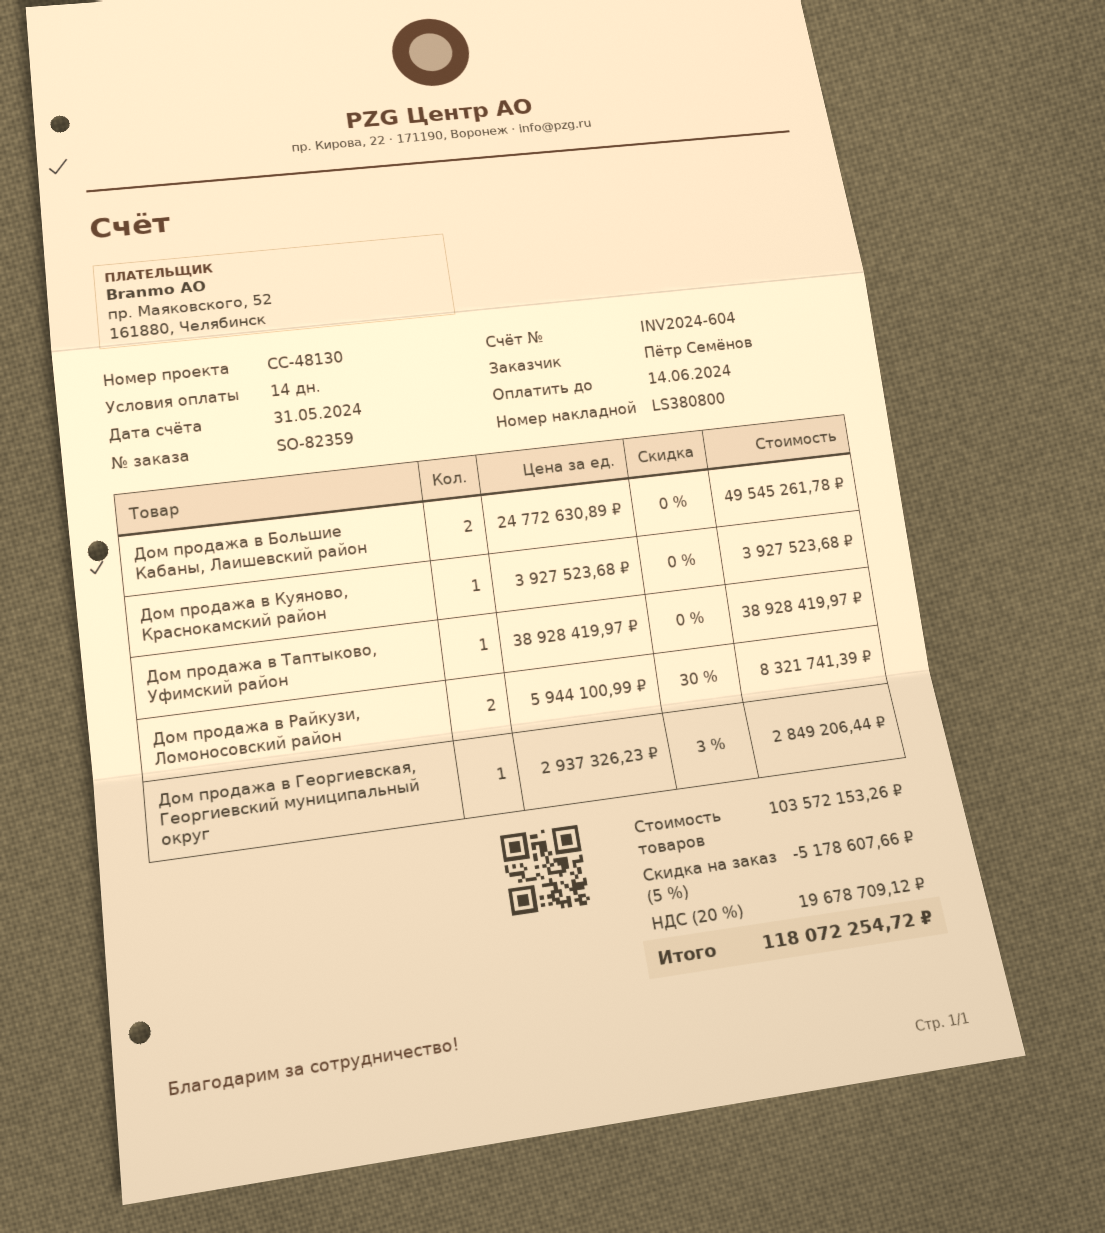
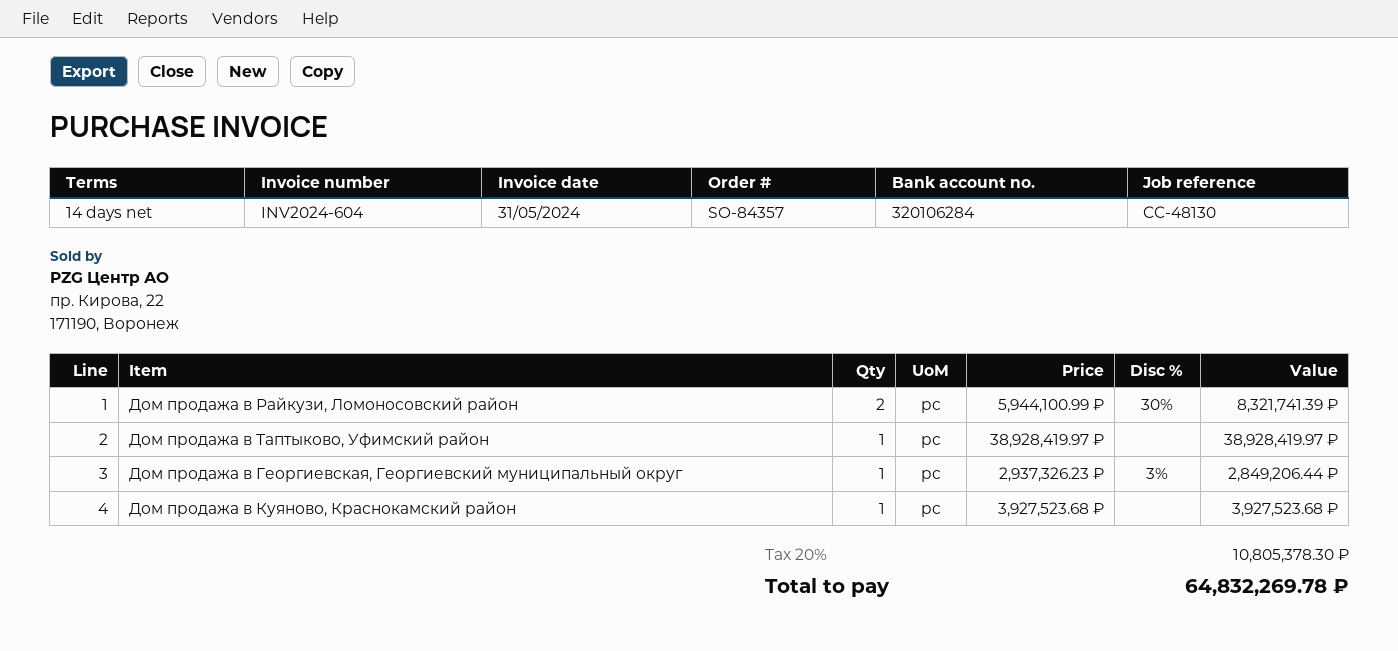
order number: SO-82359 -> SO-84357
Дом продажа в Большие Кабаны, Лаишевский район: 2 x 24772630.89 = 49545261.78 -> none
discount: 5% = 5178607.66 -> none
tax: 20% = 19678709.12 -> 20% = 10805378.30
total: 118072254.72 -> 64832269.78

